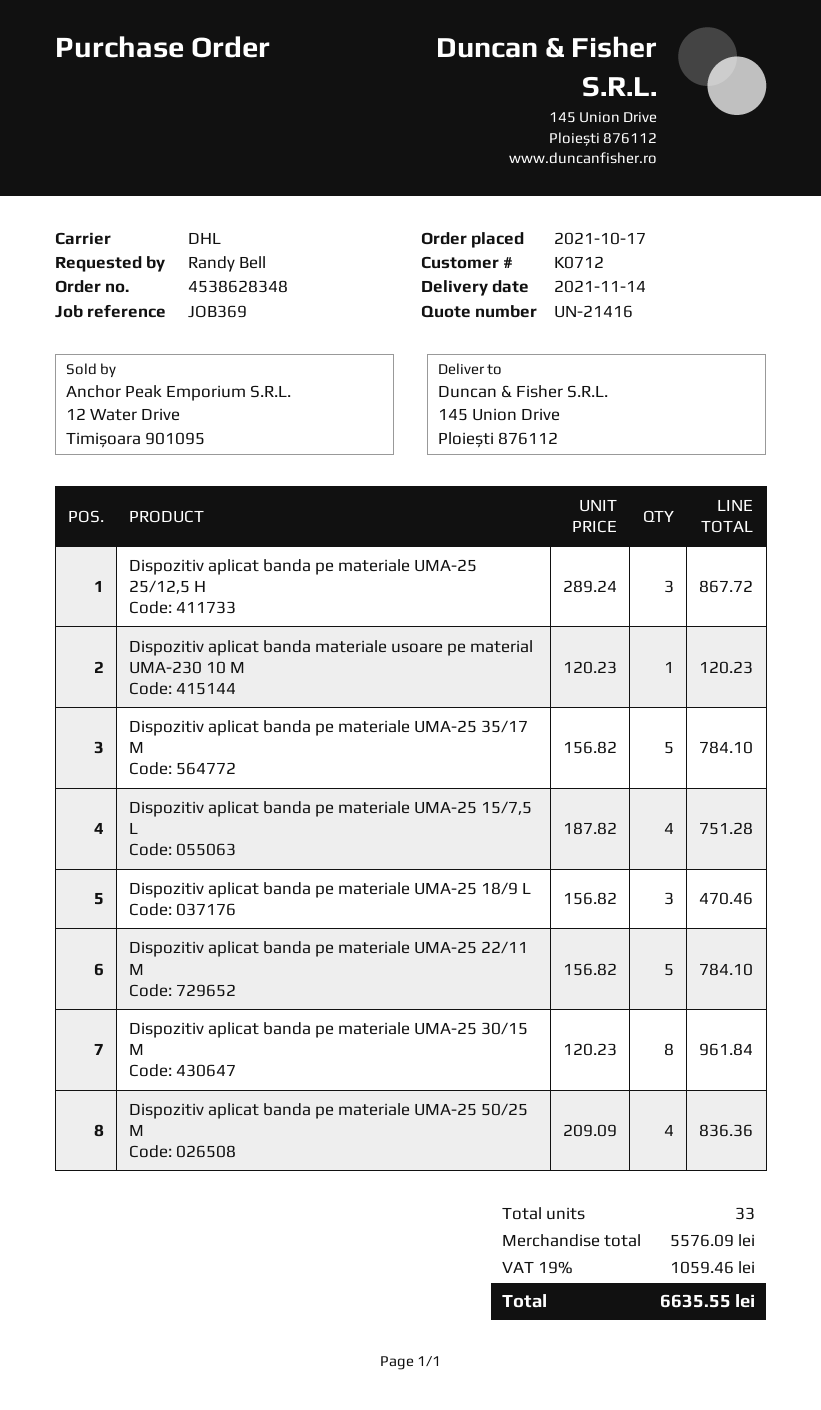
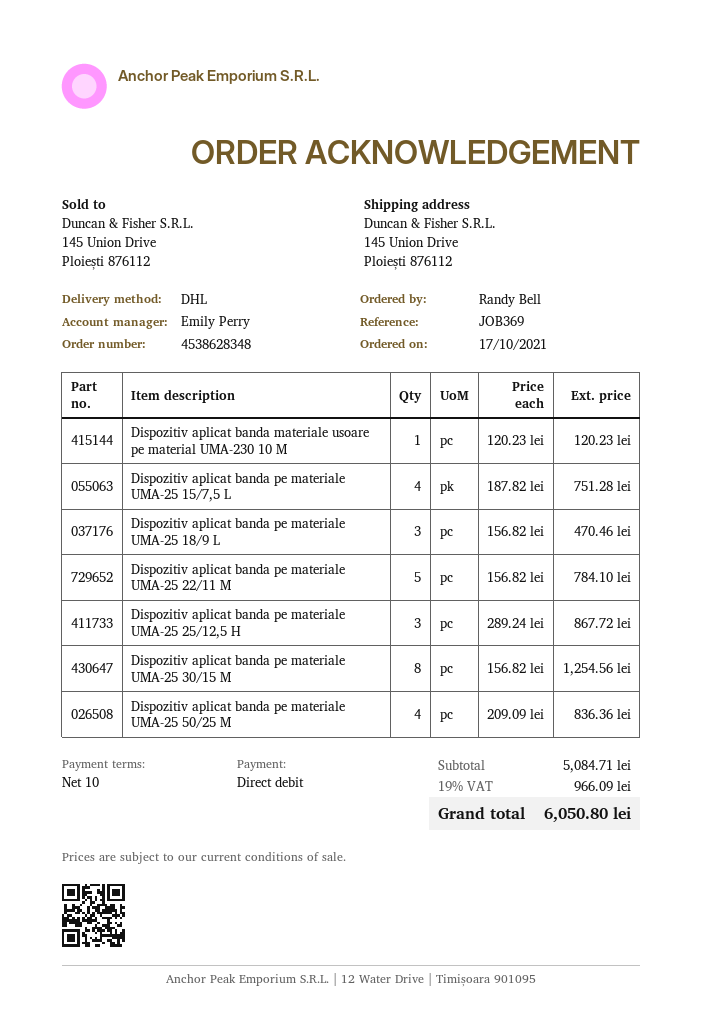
Dispozitiv aplicat banda pe materiale UMA-25 35/17 M: 5 x 156.82 = 784.10 -> none
Dispozitiv aplicat banda pe materiale UMA-25 30/15 M: 8 x 120.23 = 961.84 -> 8 x 156.82 = 1254.56
subtotal: 5576.09 -> 5084.71
tax: 19% = 1059.46 -> 19% = 966.09
total: 6635.55 -> 6050.80

